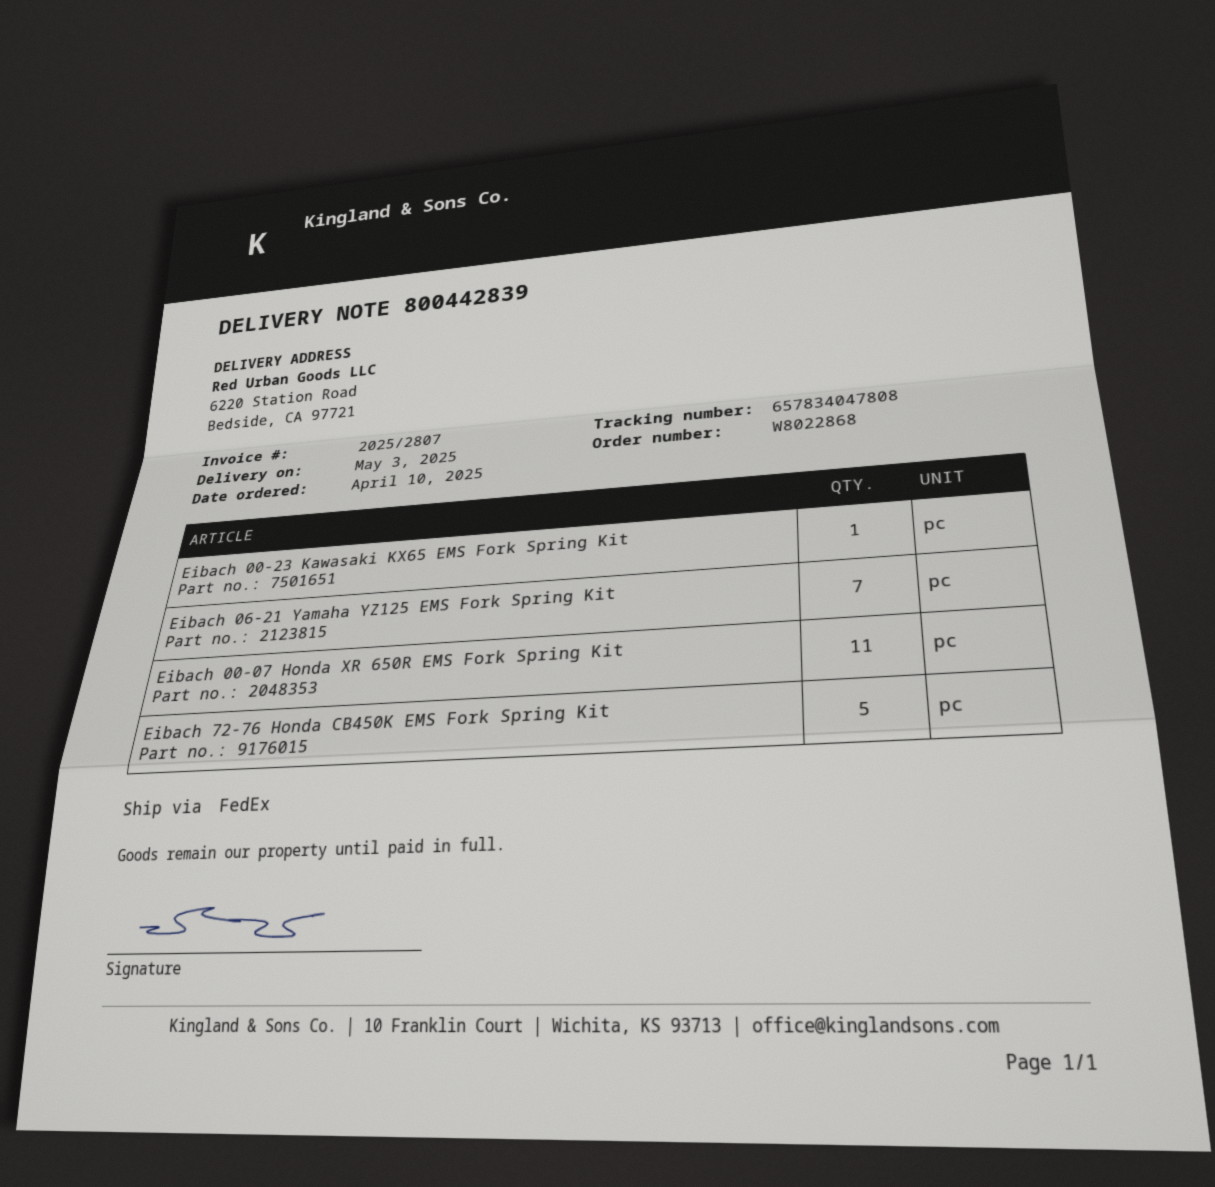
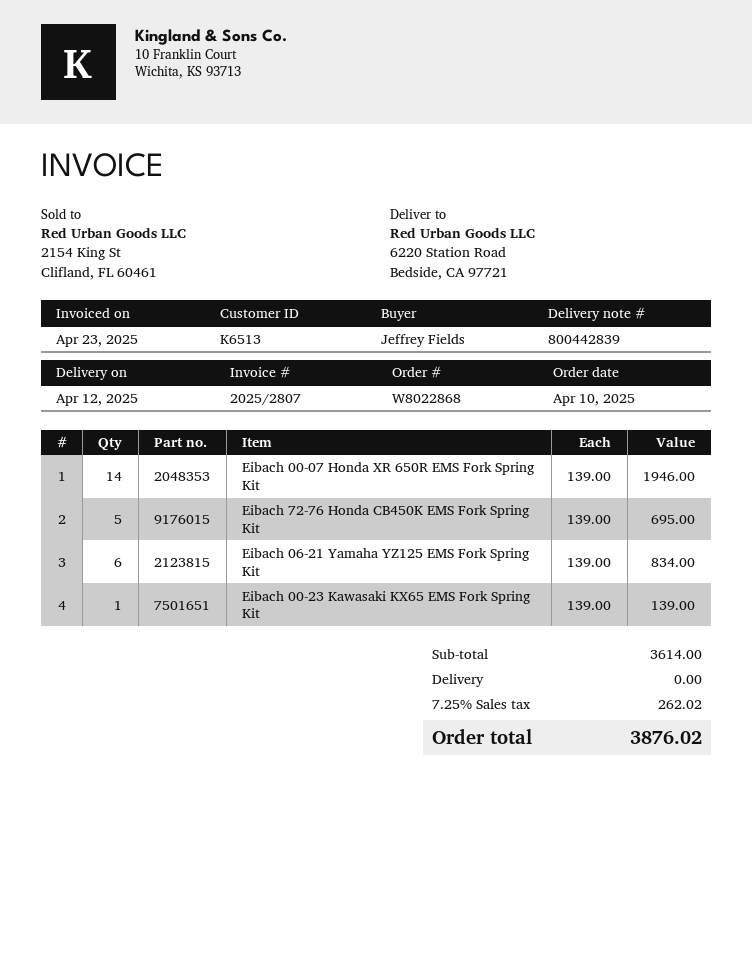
delivery date: 2025-05-03 -> 2025-04-12
Eibach 06-21 Yamaha YZ125 EMS Fork Spring Kit: 7 -> 6
Eibach 00-07 Honda XR 650R EMS Fork Spring Kit: 11 -> 14

